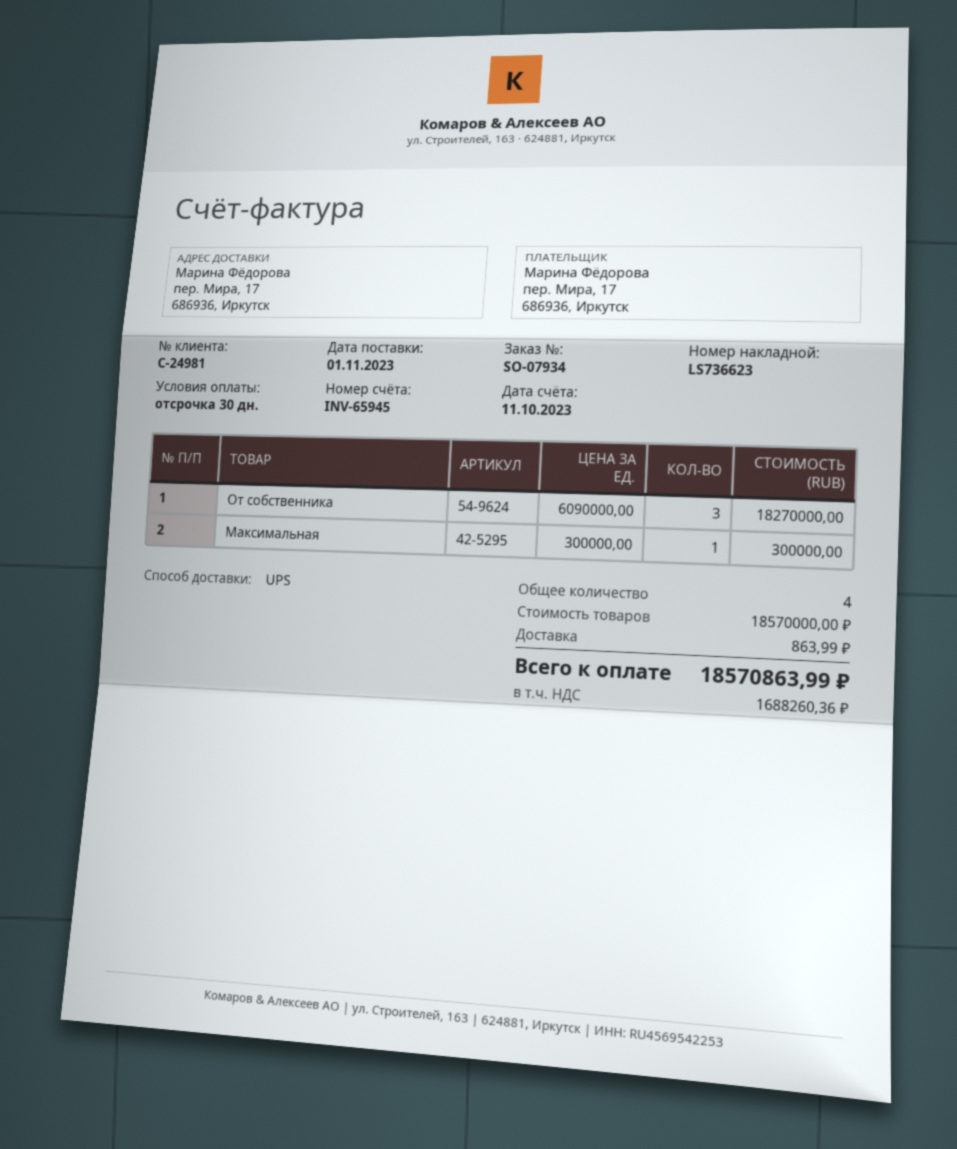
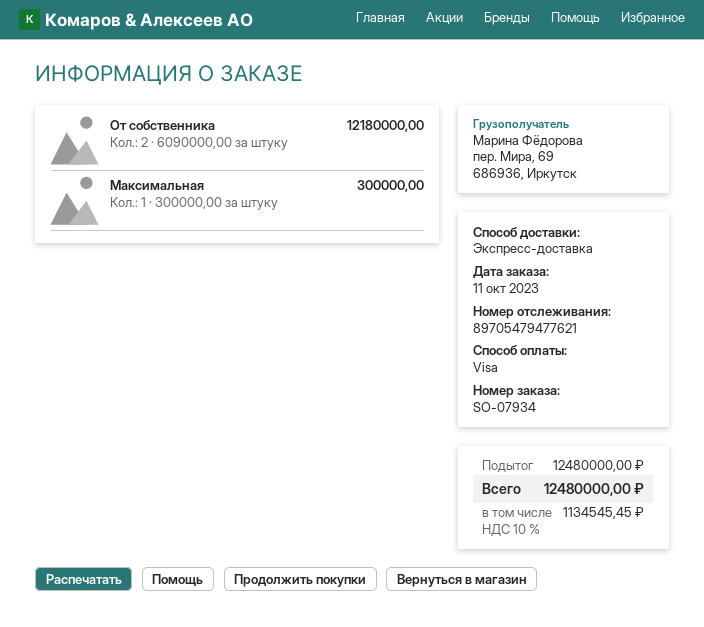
shipping method: UPS -> express
ship to: пер. Мира, 17, 686936, Иркутск -> пер. Мира, 69, 686936, Иркутск
От собственника: 3 x 6090000.00 = 18270000.00 -> 2 x 6090000.00 = 12180000.00
subtotal: 18570000.00 -> 12480000.00
shipping: 863.99 -> none
tax: 1688260.36 -> 1134545.45
total: 18570863.99 -> 12480000.00

